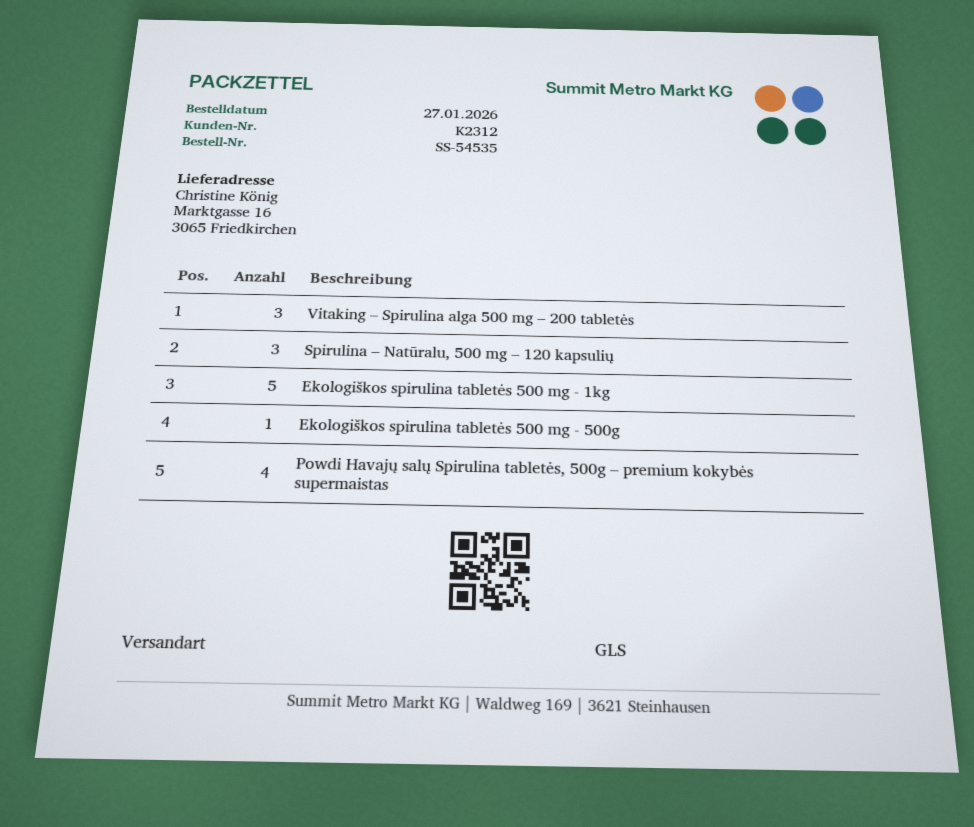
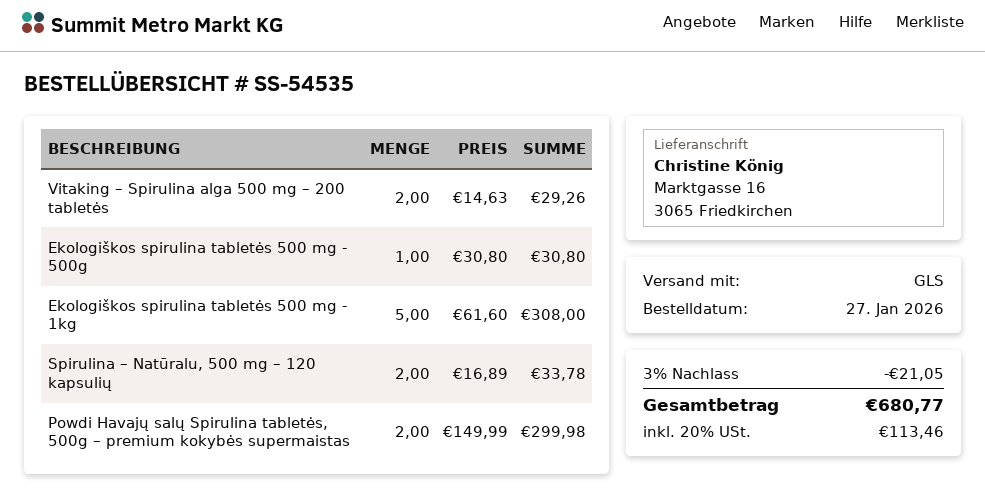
Vitaking – Spirulina alga 500 mg – 200 tabletės: 3 -> 2
Spirulina – Natūralu, 500 mg – 120 kapsulių: 3 -> 2
Powdi Havajų salų Spirulina tabletės, 500g – premium kokybės supermaistas: 4 -> 2

